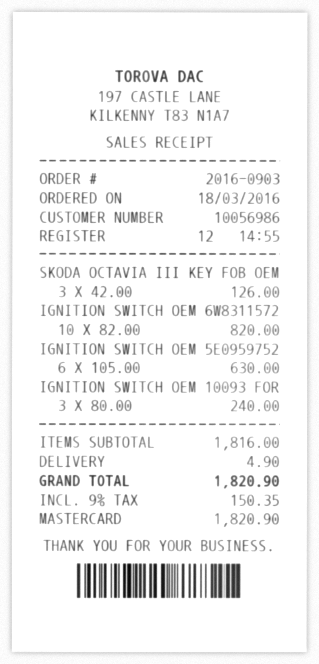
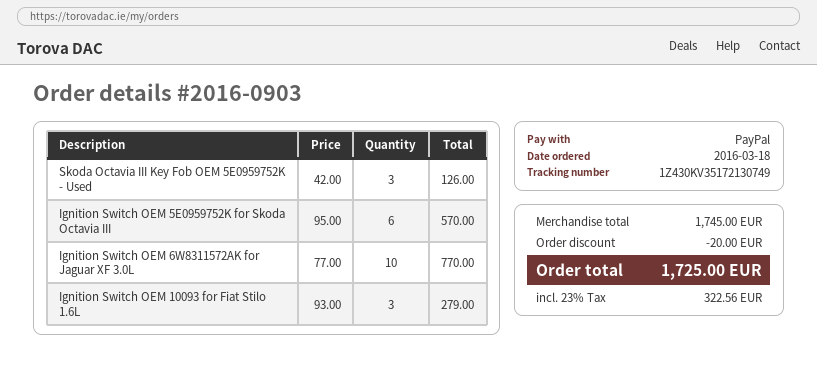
payment method: Mastercard -> PayPal
IGNITION SWITCH OEM 6W8311572: 10 x 82.00 = 820.00 -> 10 x 77.00 = 770.00
IGNITION SWITCH OEM 5E0959752: 6 x 105.00 = 630.00 -> 6 x 95.00 = 570.00
IGNITION SWITCH OEM 10093 FOR: 3 x 80.00 = 240.00 -> 3 x 93.00 = 279.00
subtotal: 1816.00 -> 1745.00
discount: none -> 20.00
shipping: 4.90 -> none
tax: 9% = 150.35 -> 23% = 322.56
total: 1820.90 -> 1725.00

